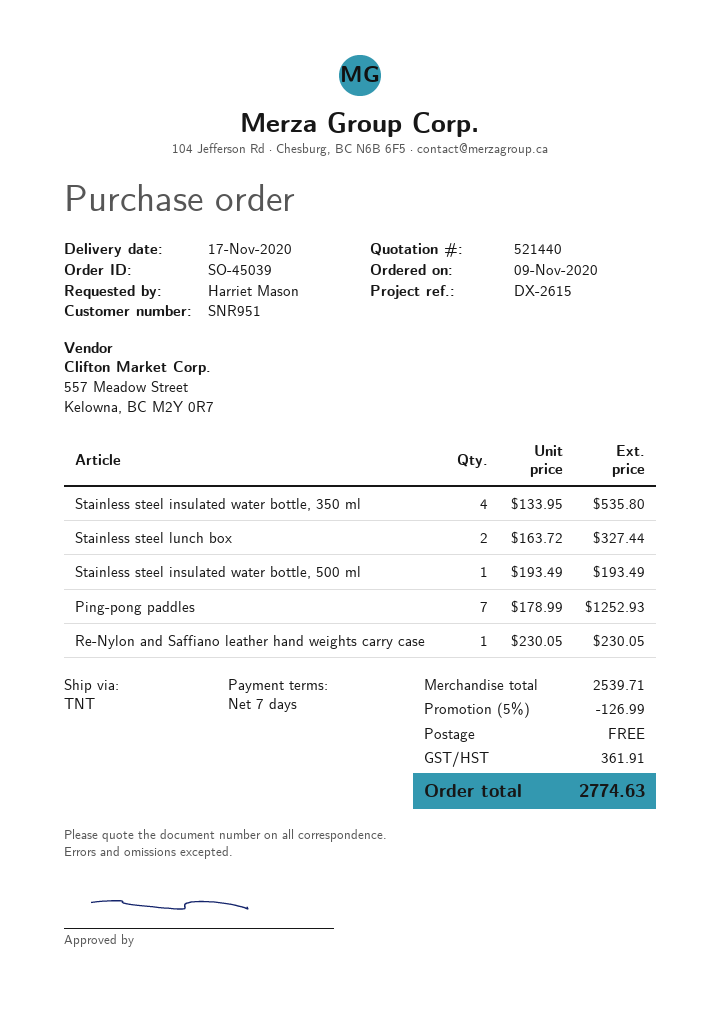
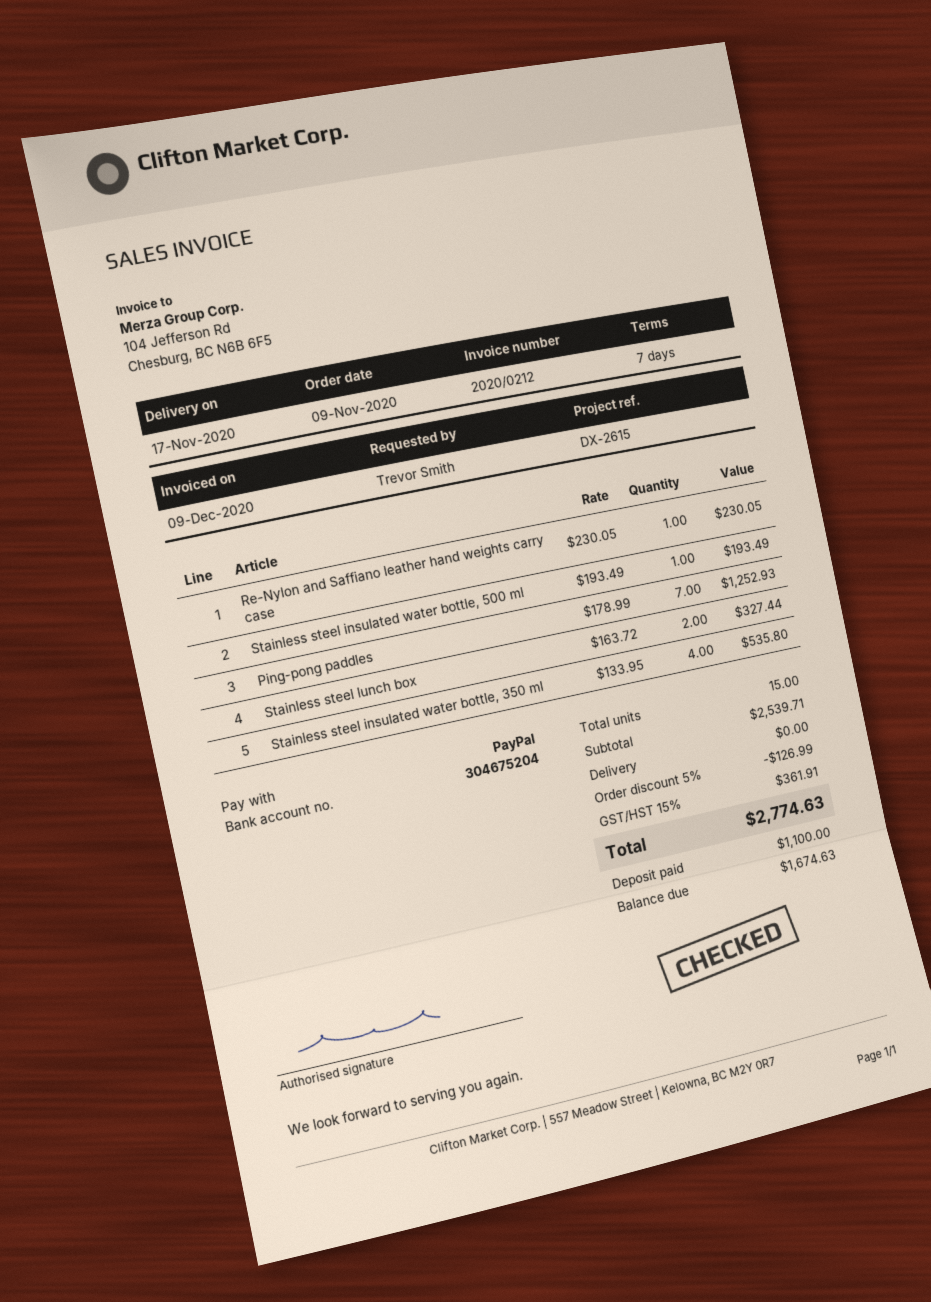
ordered by: Harriet Mason -> Trevor Smith

